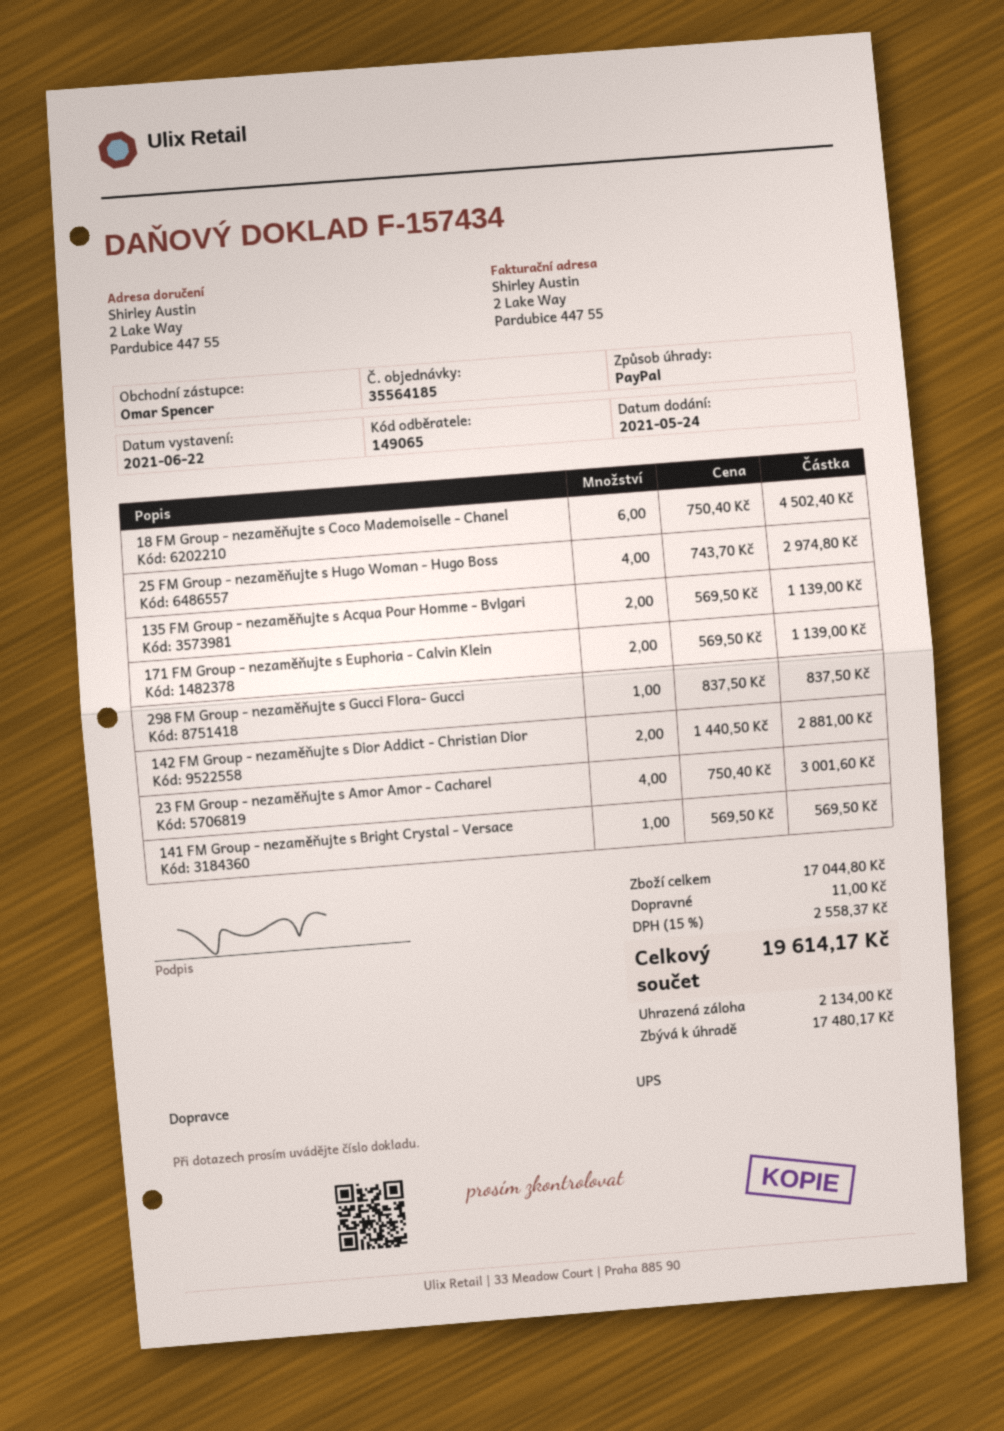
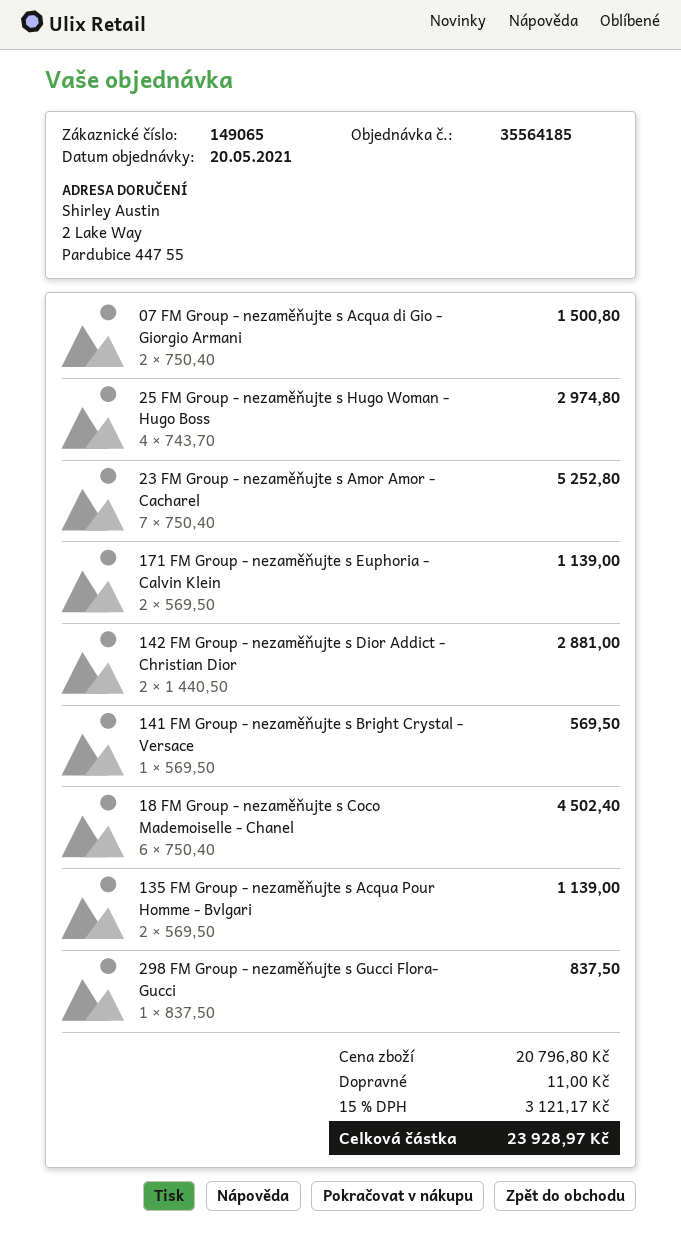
23 FM Group - nezaměňujte s Amor Amor - Cacharel: 4 x 750.40 = 3001.60 -> 7 x 750.40 = 5252.80
07 FM Group - nezaměňujte s Acqua di Gio - Giorgio Armani: none -> 2 x 750.40 = 1500.80
subtotal: 17044.80 -> 20796.80
tax: 15% = 2558.37 -> 15% = 3121.17
total: 19614.17 -> 23928.97

